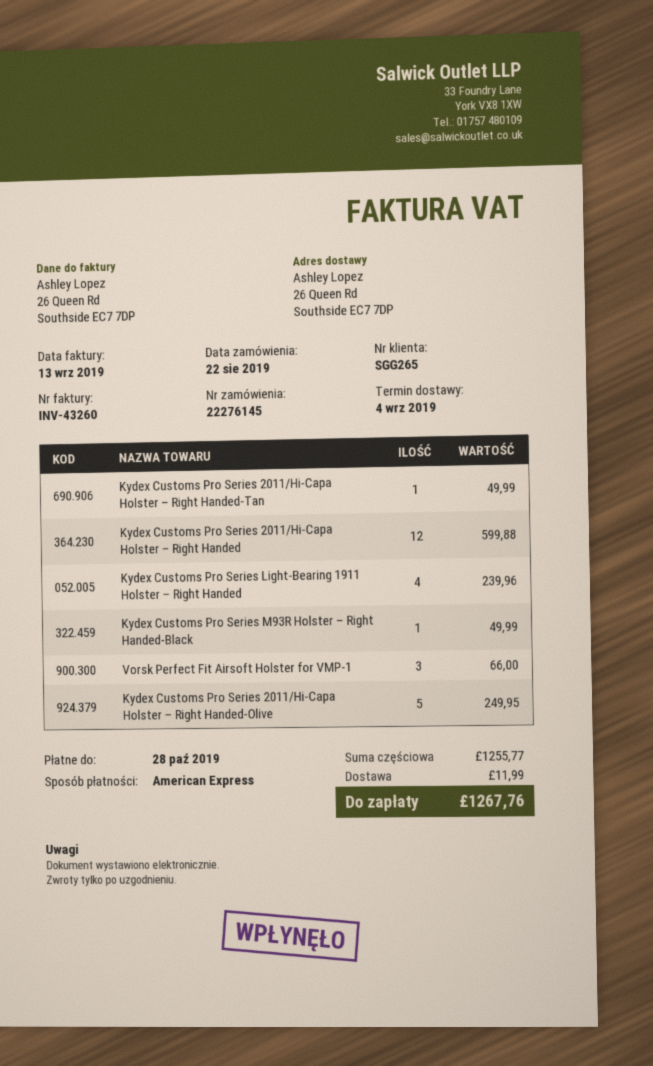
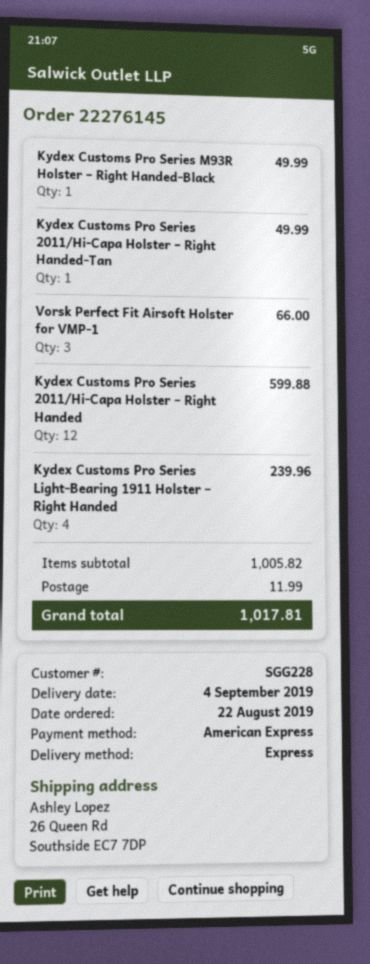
customer number: SGG265 -> SGG228
Kydex Customs Pro Series 2011/Hi-Capa Holster – Right Handed-Olive: 5 for 249.95 -> none
subtotal: 1255.77 -> 1005.82
total: 1267.76 -> 1017.81

